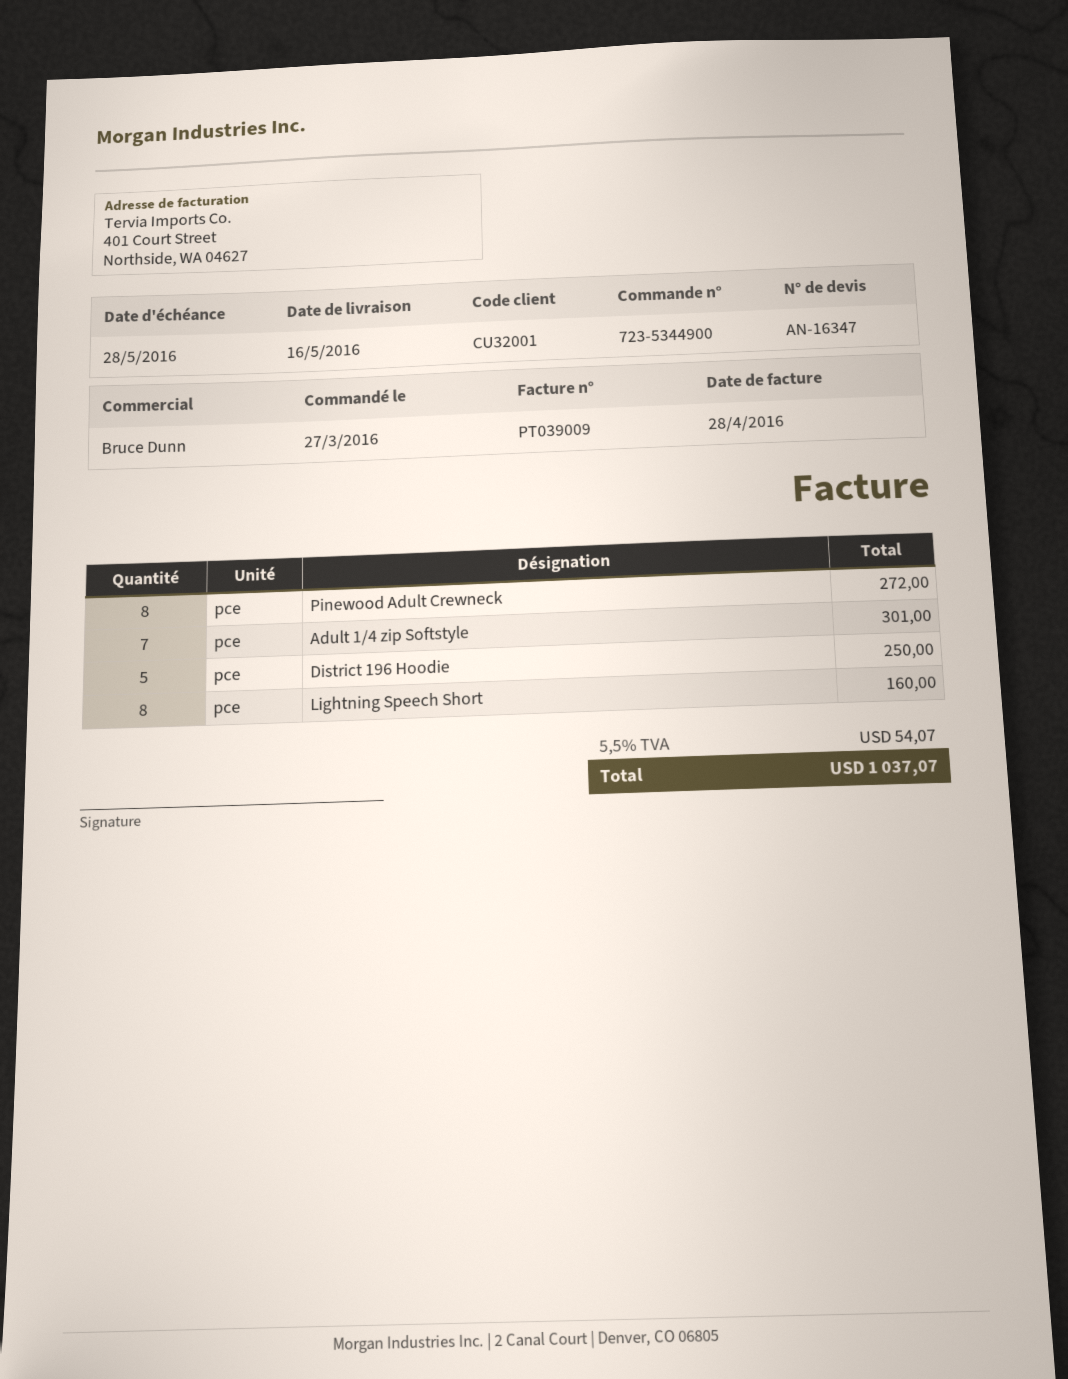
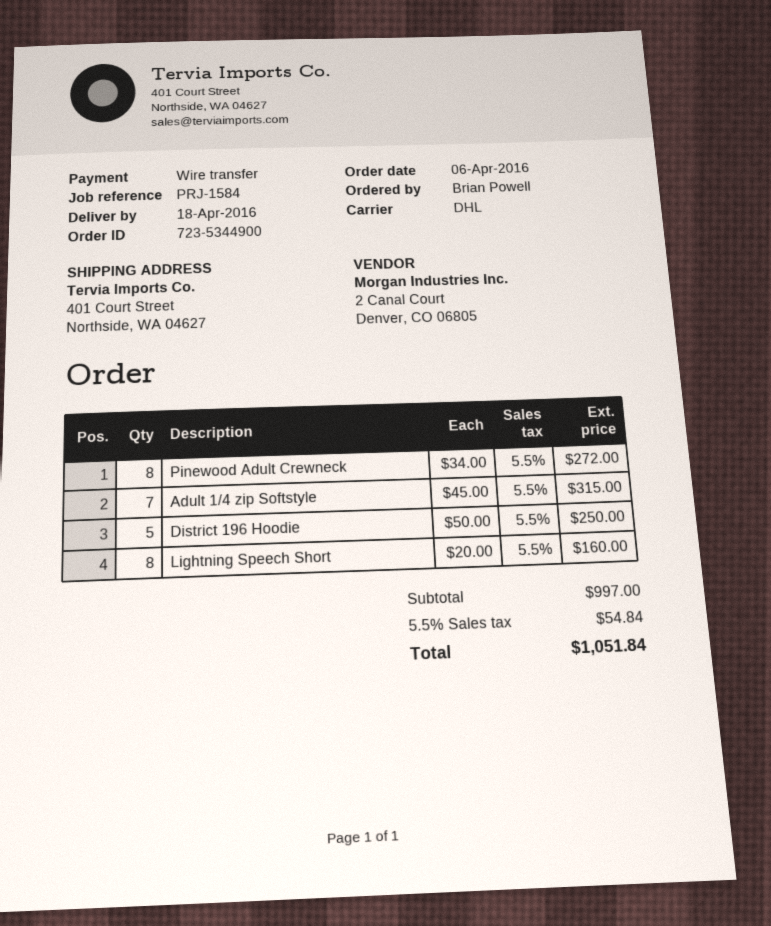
order date: 2016-03-27 -> 2016-04-06
delivery date: 2016-05-16 -> 2016-04-18
Adult 1/4 zip Softstyle: 7 for 301.00 -> 7 for 315.00
tax: 5.5% = 54.07 -> 5.5% = 54.84
total: 1037.07 -> 1051.84

